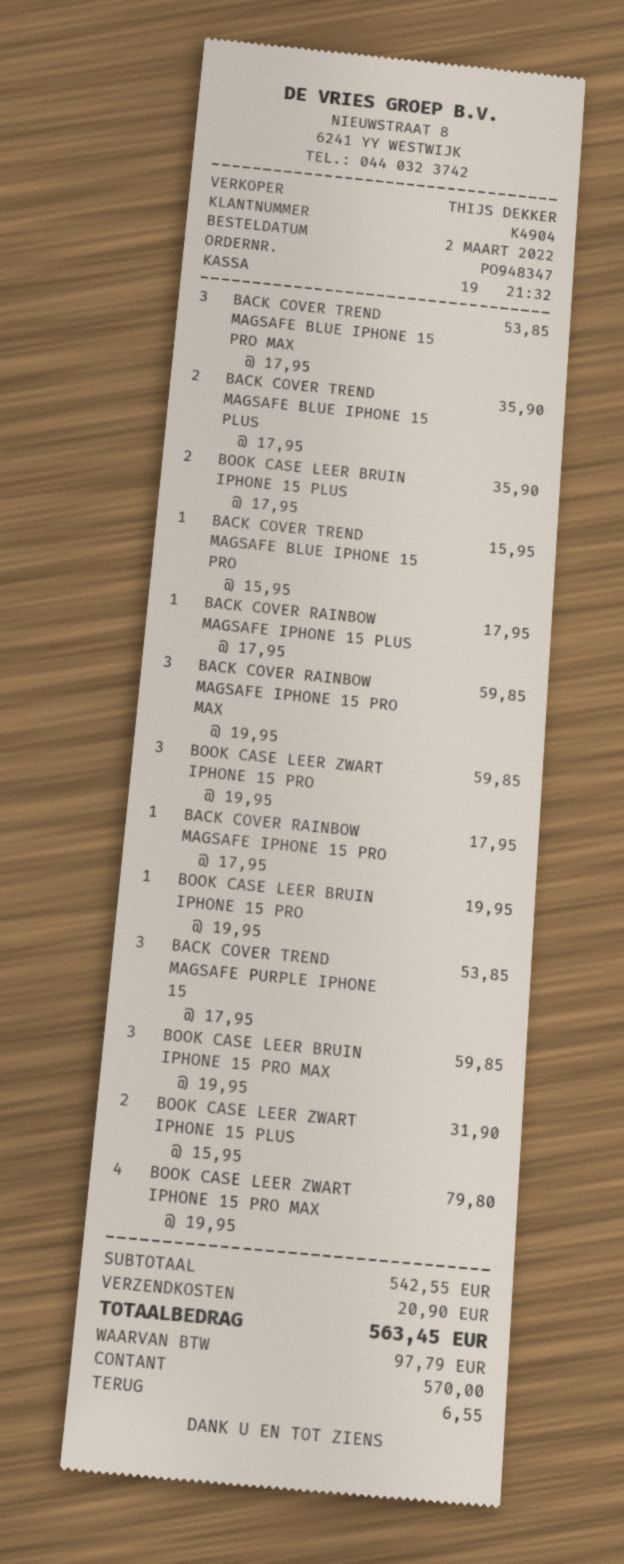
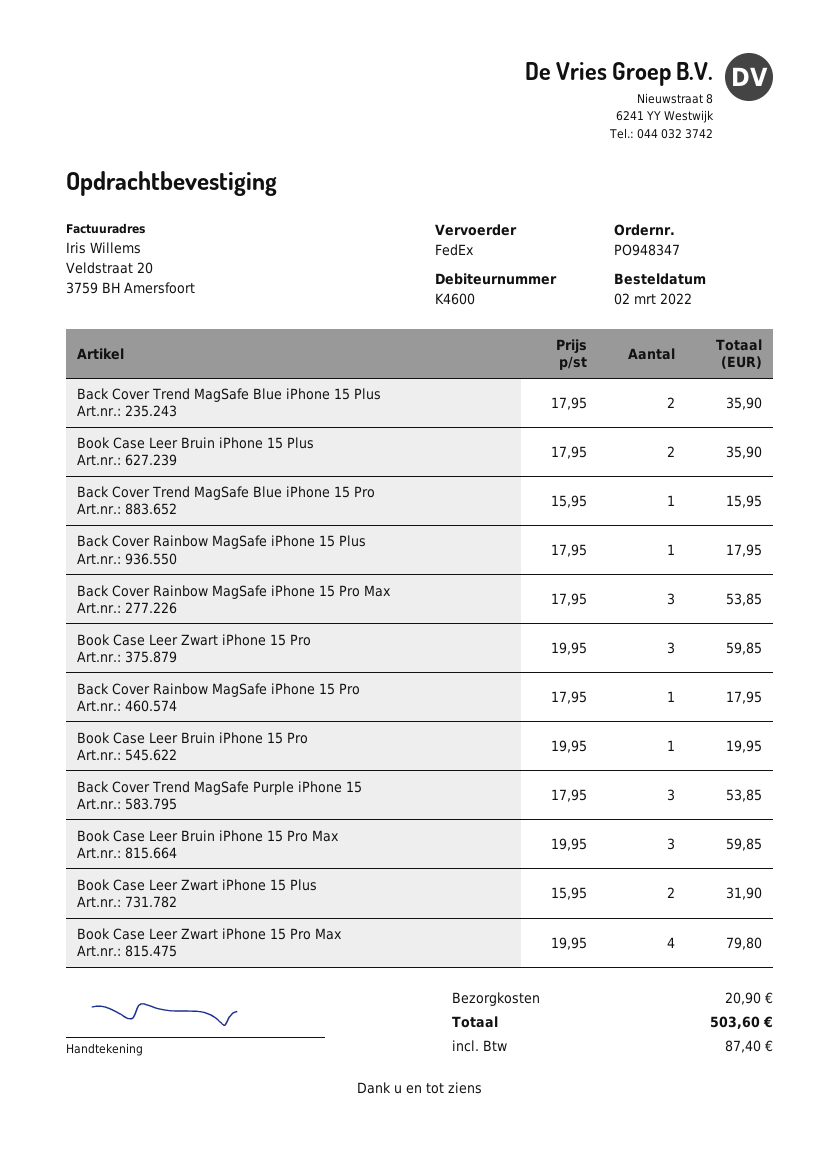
customer number: K4904 -> K4600
BACK COVER TREND MAGSAFE BLUE IPHONE 15 PRO MAX: 3 x 17.95 = 53.85 -> none
BACK COVER RAINBOW MAGSAFE IPHONE 15 PRO MAX: 3 x 19.95 = 59.85 -> 3 x 17.95 = 53.85
tax: 97.79 -> 87.40
total: 563.45 -> 503.60

